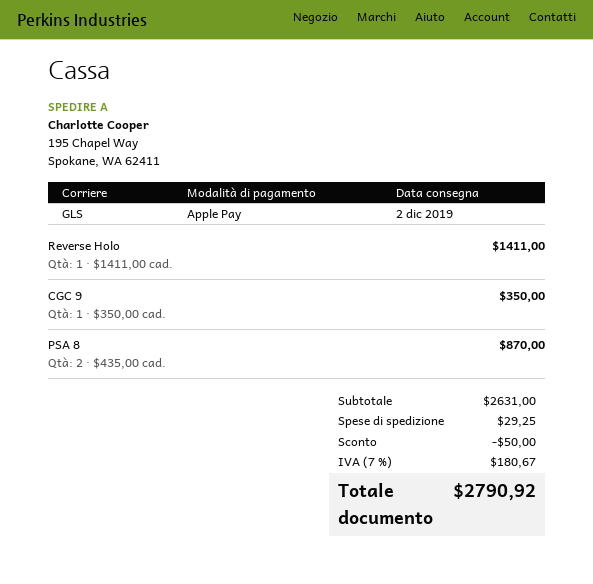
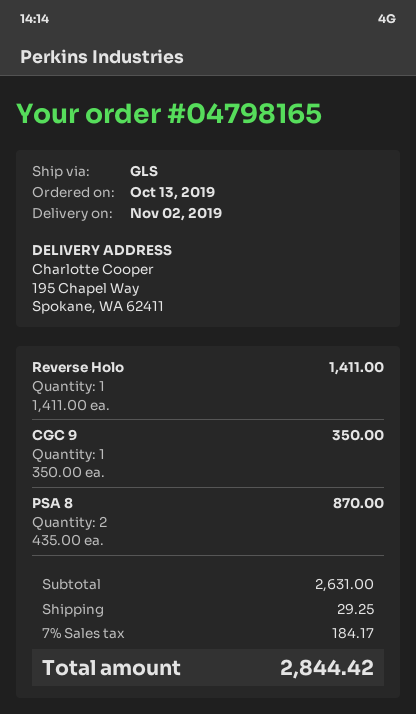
delivery date: 2019-12-02 -> 2019-11-02
discount: 50.00 -> none
tax: 7% = 180.67 -> 7% = 184.17
total: 2790.92 -> 2844.42

